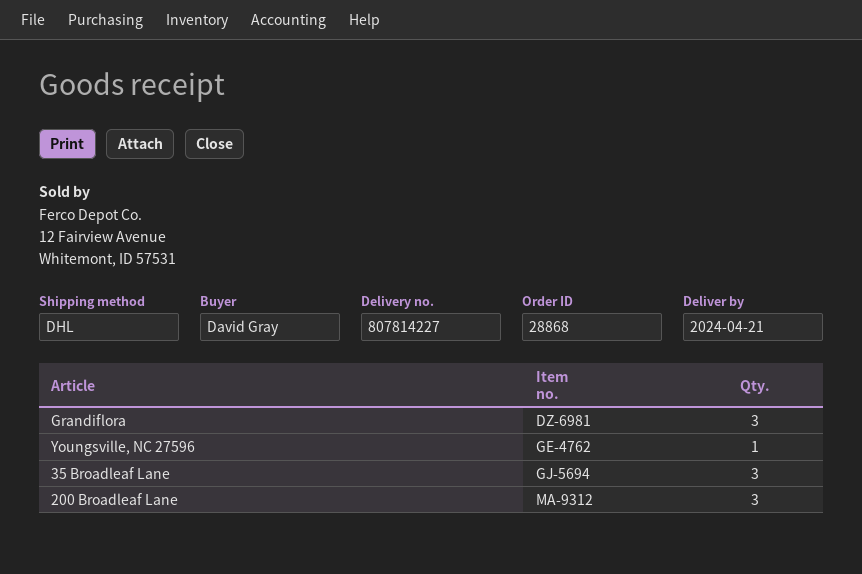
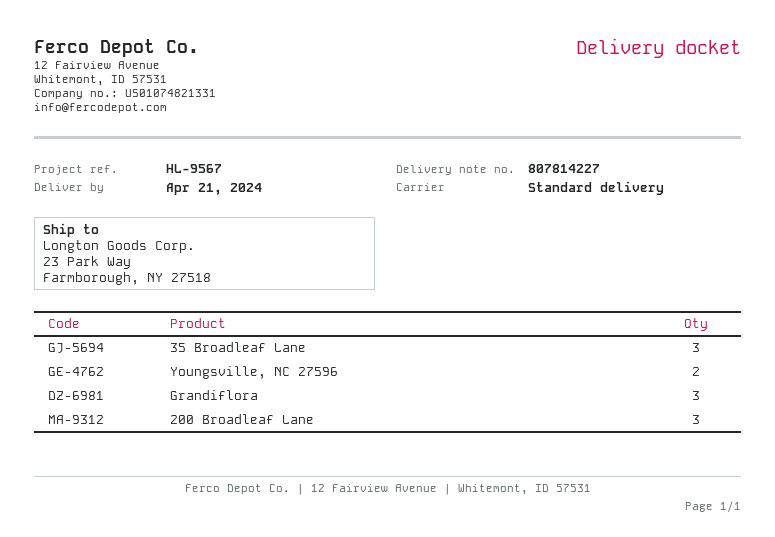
shipping method: DHL -> standard
Youngsville, NC 27596: 1 -> 2

